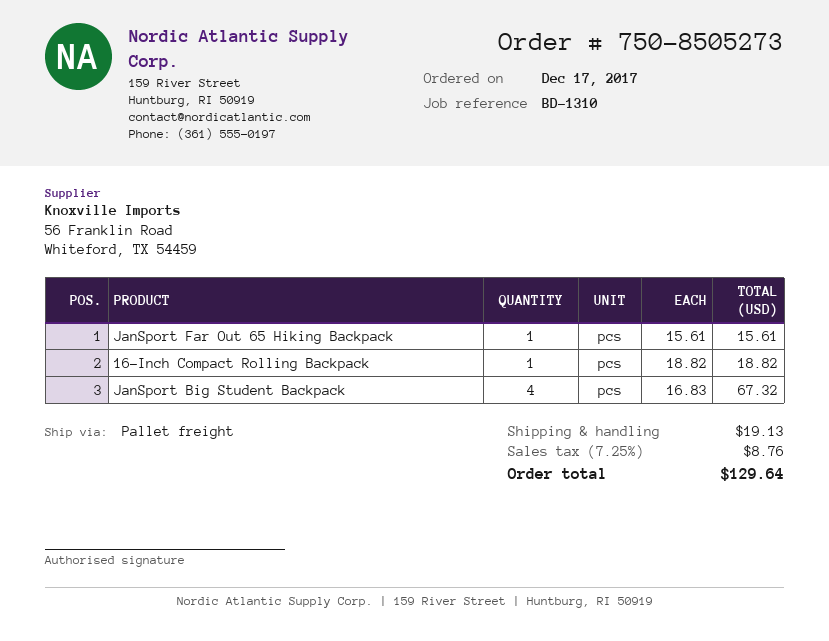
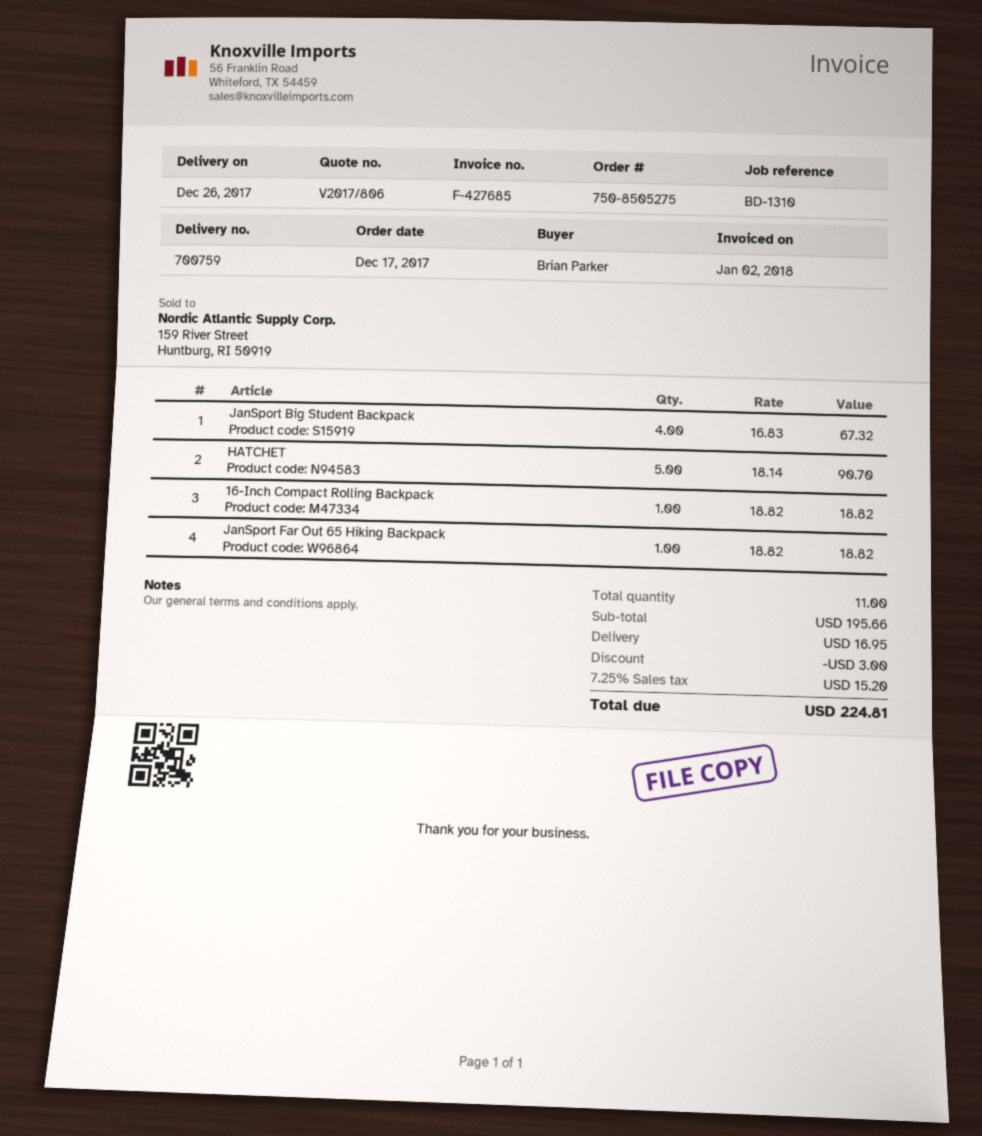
order number: 750-8505273 -> 750-8505275
JanSport Far Out 65 Hiking Backpack: 1 x 15.61 = 15.61 -> 1 x 18.82 = 18.82
HATCHET: none -> 5 x 18.14 = 90.70
discount: none -> 3.00
shipping: 19.13 -> 16.95
tax: 7.25% = 8.76 -> 7.25% = 15.20
total: 129.64 -> 224.81

